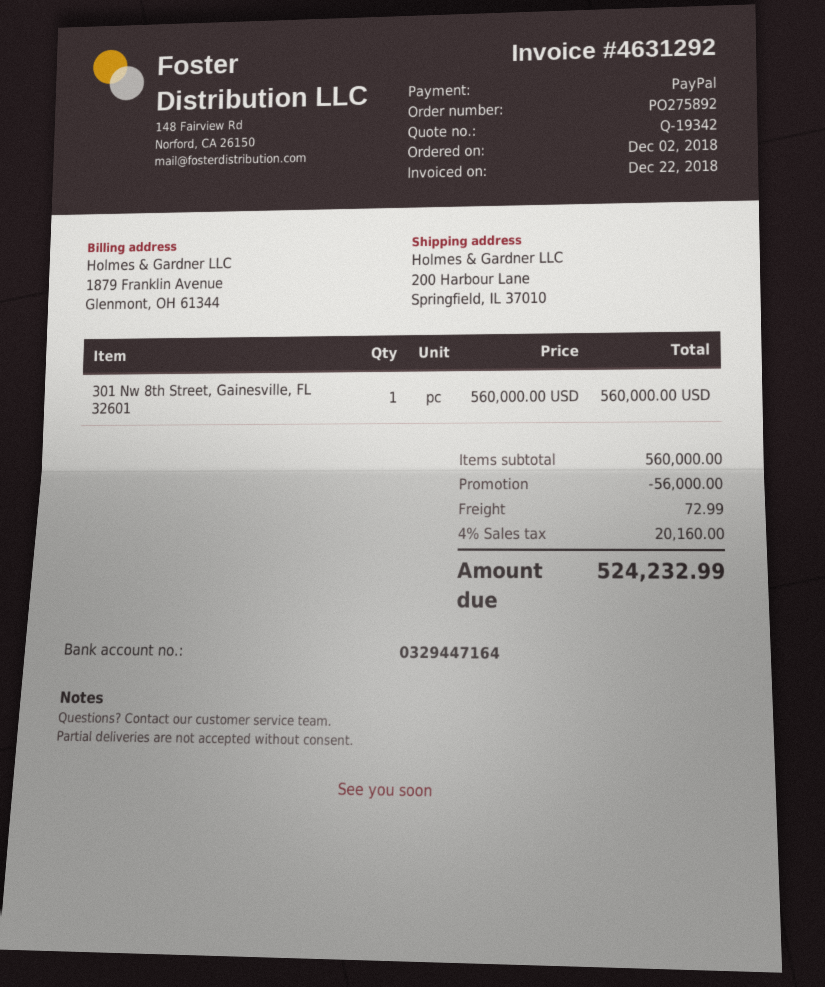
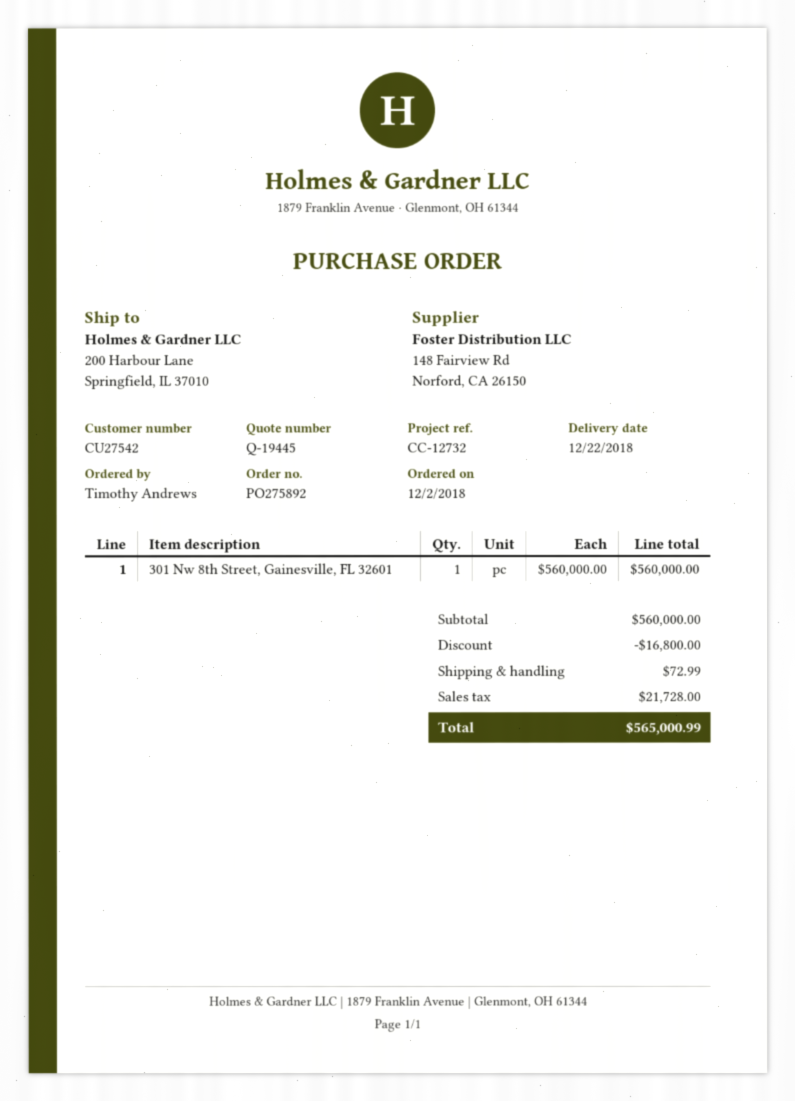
quote number: Q-19342 -> Q-19445
discount: 56000.00 -> 16800.00
tax: 20160.00 -> 21728.00
total: 524232.99 -> 565000.99

